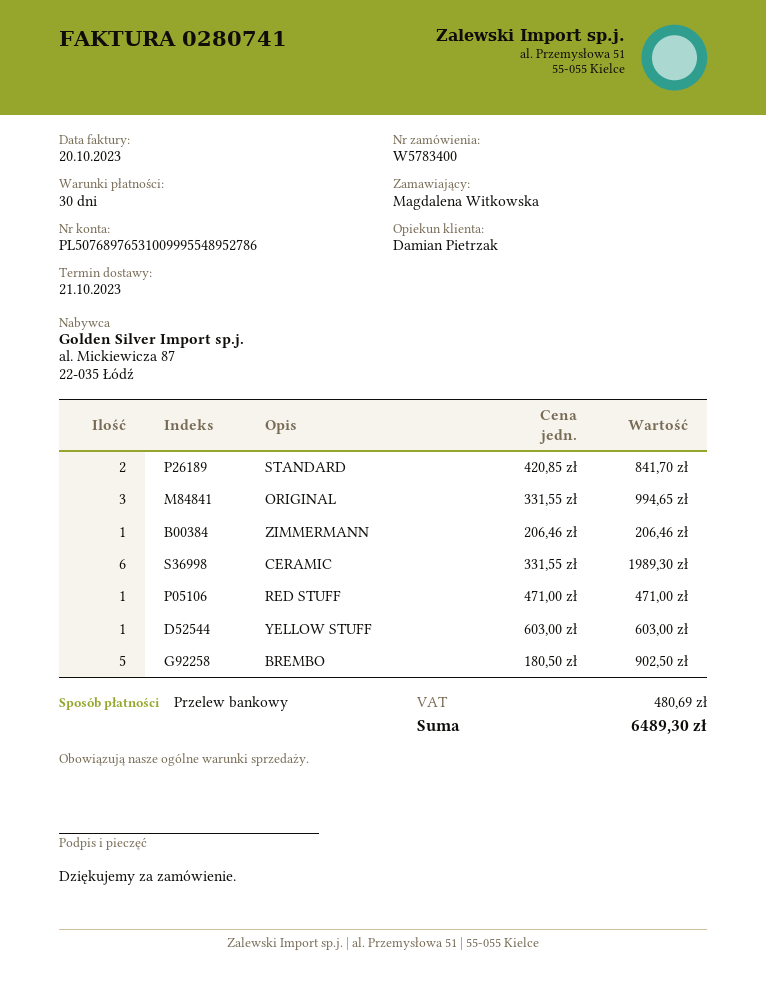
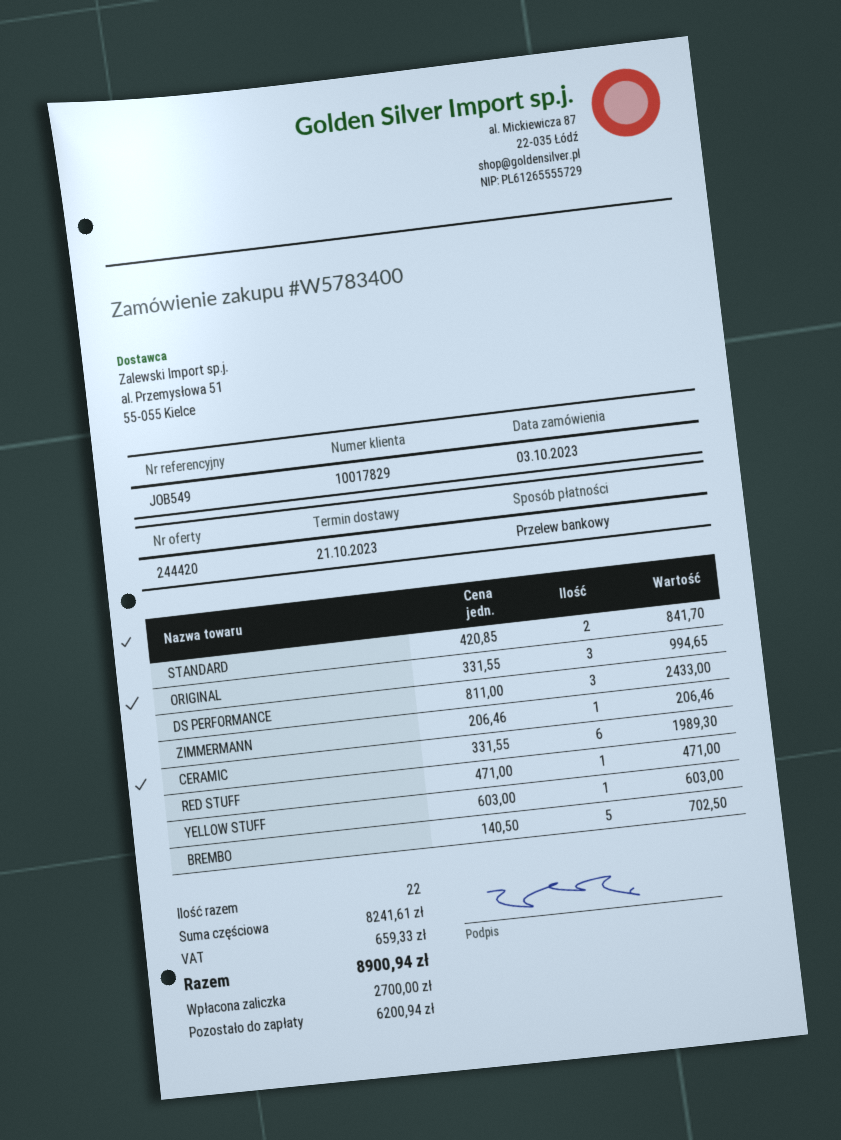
BREMBO: 5 x 180.50 = 902.50 -> 5 x 140.50 = 702.50
DS PERFORMANCE: none -> 3 x 811.00 = 2433.00
tax: 480.69 -> 659.33
total: 6489.30 -> 8900.94

